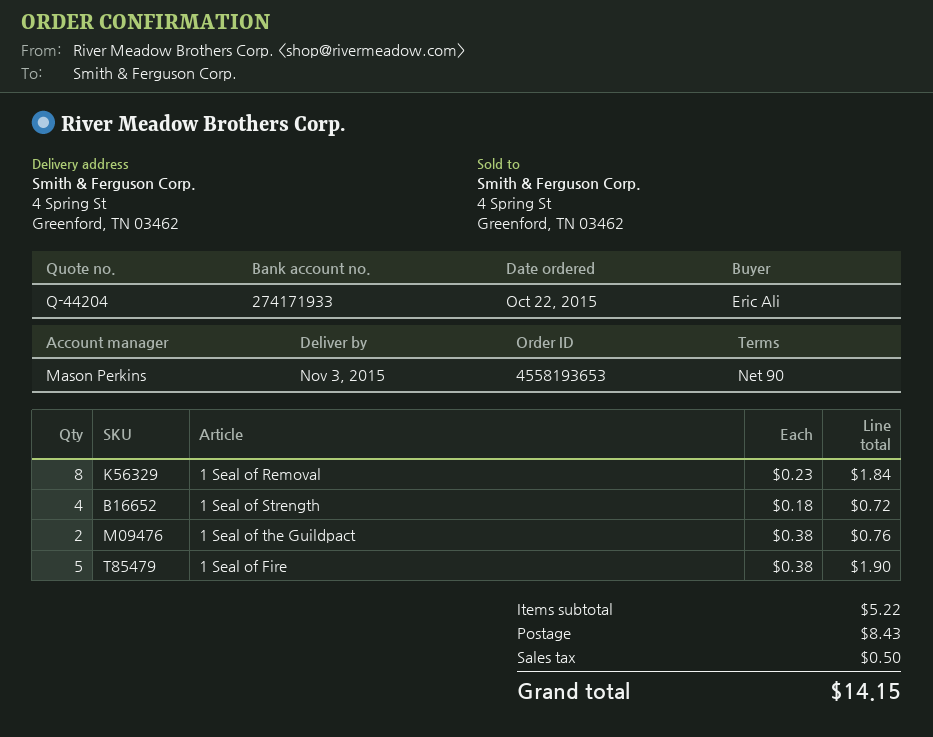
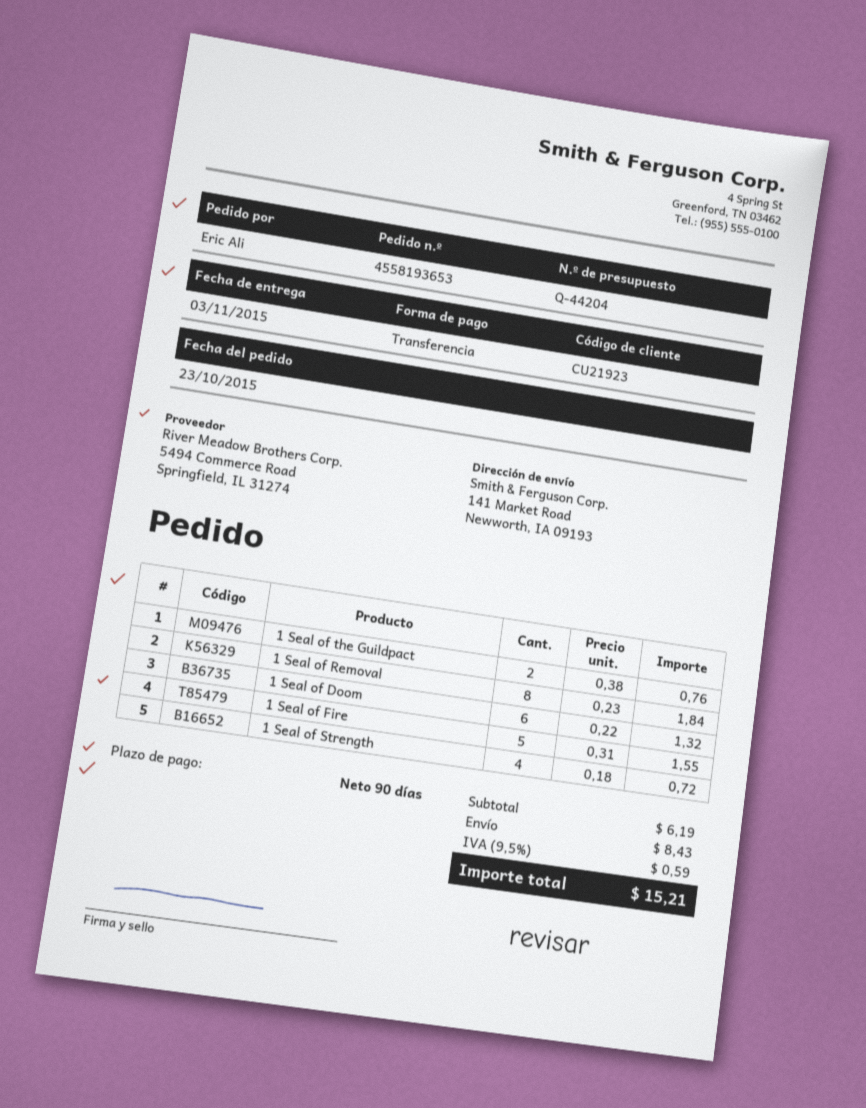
order date: 2015-10-22 -> 2015-10-23
ship to: 4 Spring St, Greenford, TN 03462 -> 141 Market Road, Newworth, IA 09193
1 Seal of Fire: 5 x 0.38 = 1.90 -> 5 x 0.31 = 1.55
1 Seal of Doom: none -> 6 x 0.22 = 1.32
subtotal: 5.22 -> 6.19
tax: 0.50 -> 0.59
total: 14.15 -> 15.21

